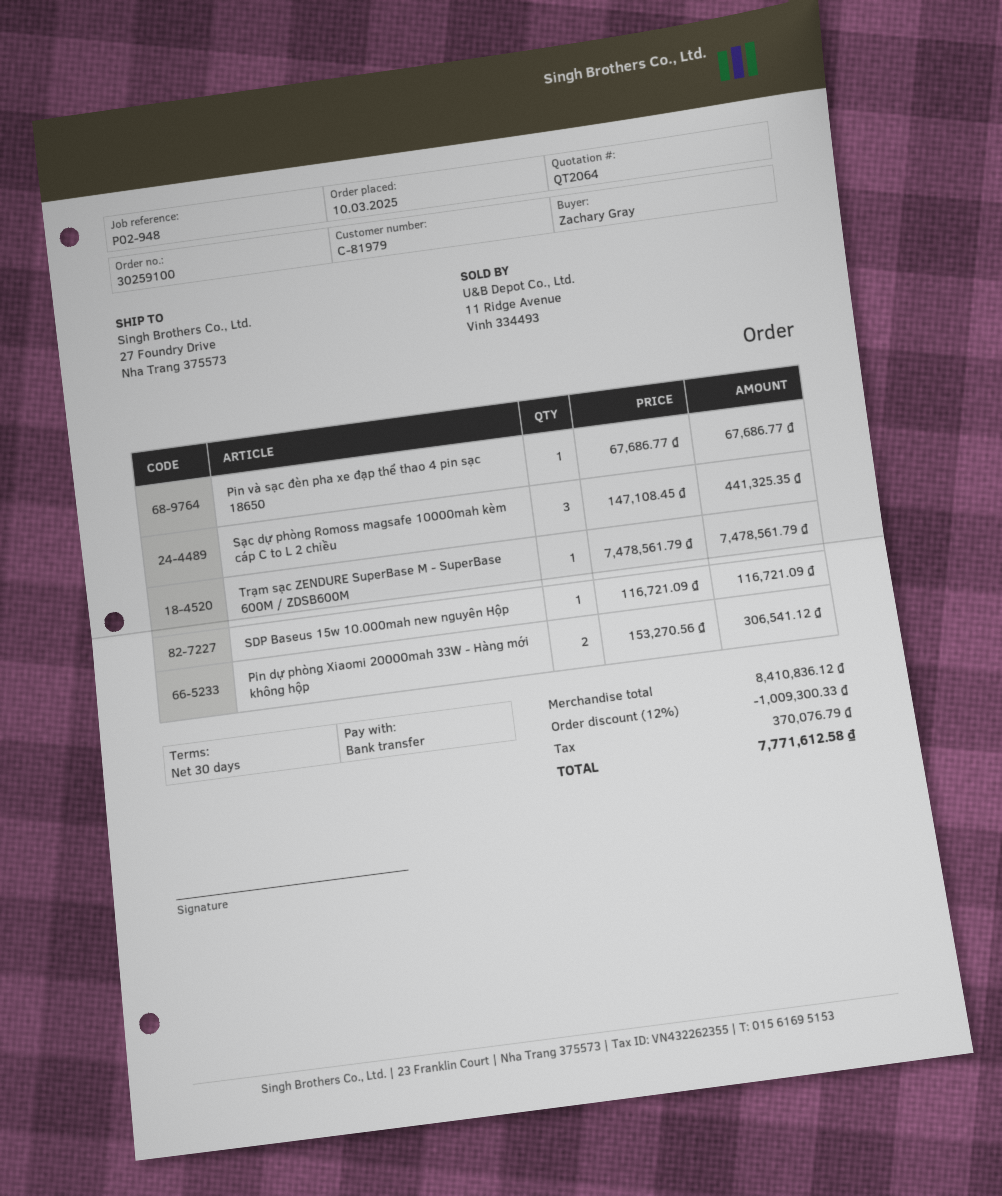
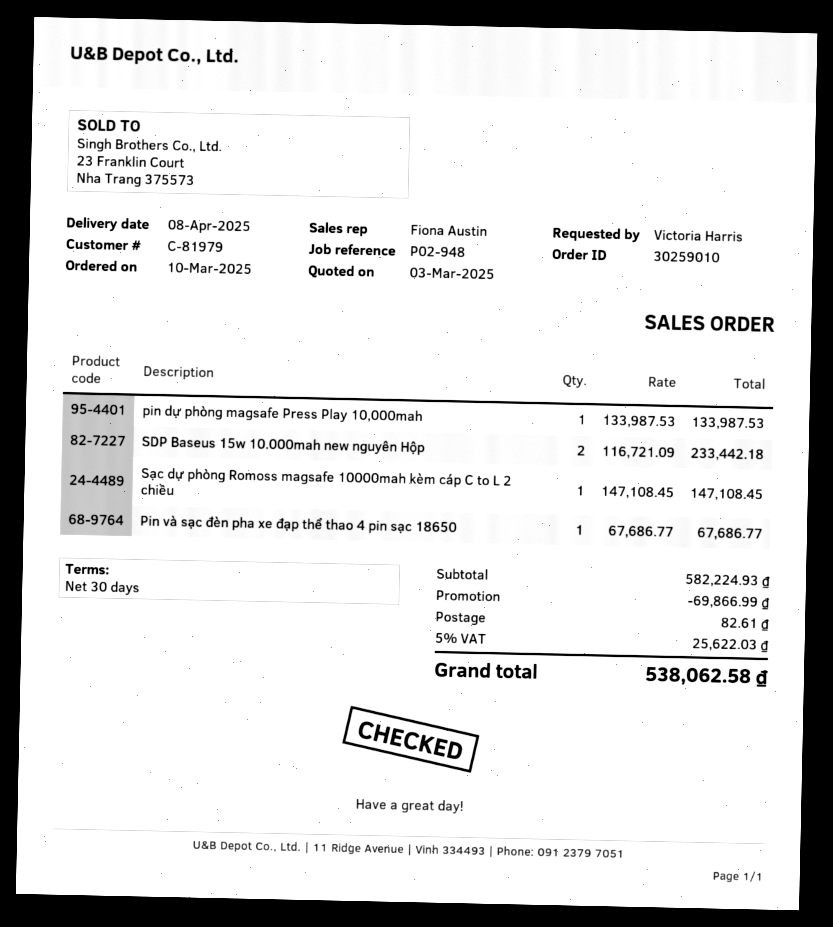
order number: 30259100 -> 30259010
ordered by: Zachary Gray -> Victoria Harris
Sạc dự phòng Romoss magsafe 10000mah kèm cáp C to L 2 chiều: 3 x 147108.45 = 441325.35 -> 1 x 147108.45 = 147108.45
Trạm sạc ZENDURE SuperBase M - SuperBase 600M / ZDSB600M: 1 x 7478561.79 = 7478561.79 -> none
SDP Baseus 15w 10.000mah new nguyên Hộp: 1 x 116721.09 = 116721.09 -> 2 x 116721.09 = 233442.18
Pin dự phòng Xiaomi 20000mah 33W - Hàng mới không hộp: 2 x 153270.56 = 306541.12 -> none
pin dự phòng magsafe Press Play 10,000mah: none -> 1 x 133987.53 = 133987.53
subtotal: 8410836.12 -> 582224.93
discount: 1009300.33 -> 69866.99
shipping: none -> 82.61
tax: 370076.79 -> 25622.03
total: 7771612.58 -> 538062.58

